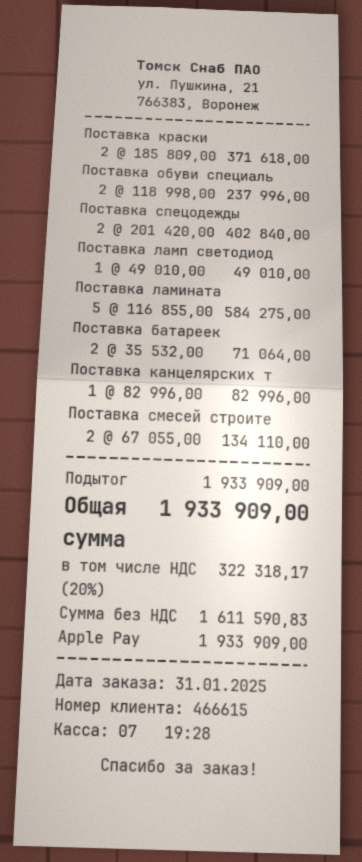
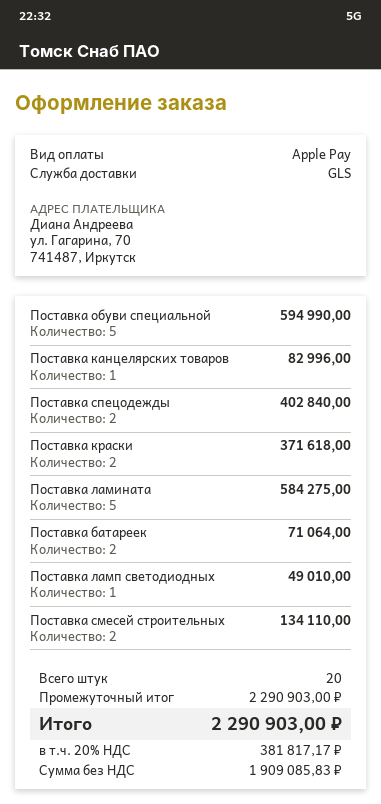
Поставка обуви специаль: 2 for 237996.00 -> 5 for 594990.00
subtotal: 1933909.00 -> 2290903.00
net: 1611590.83 -> 1909085.83
tax: 20% = 322318.17 -> 20% = 381817.17
total: 1933909.00 -> 2290903.00

